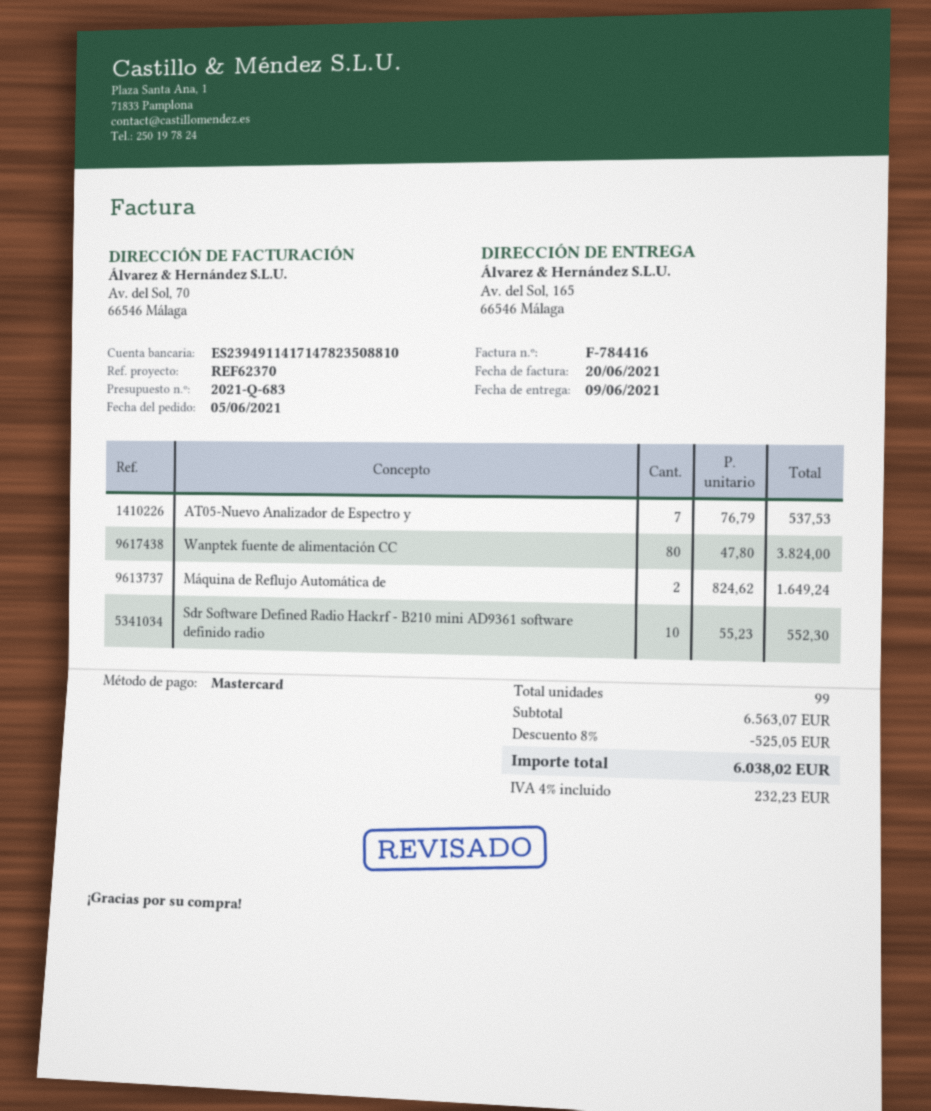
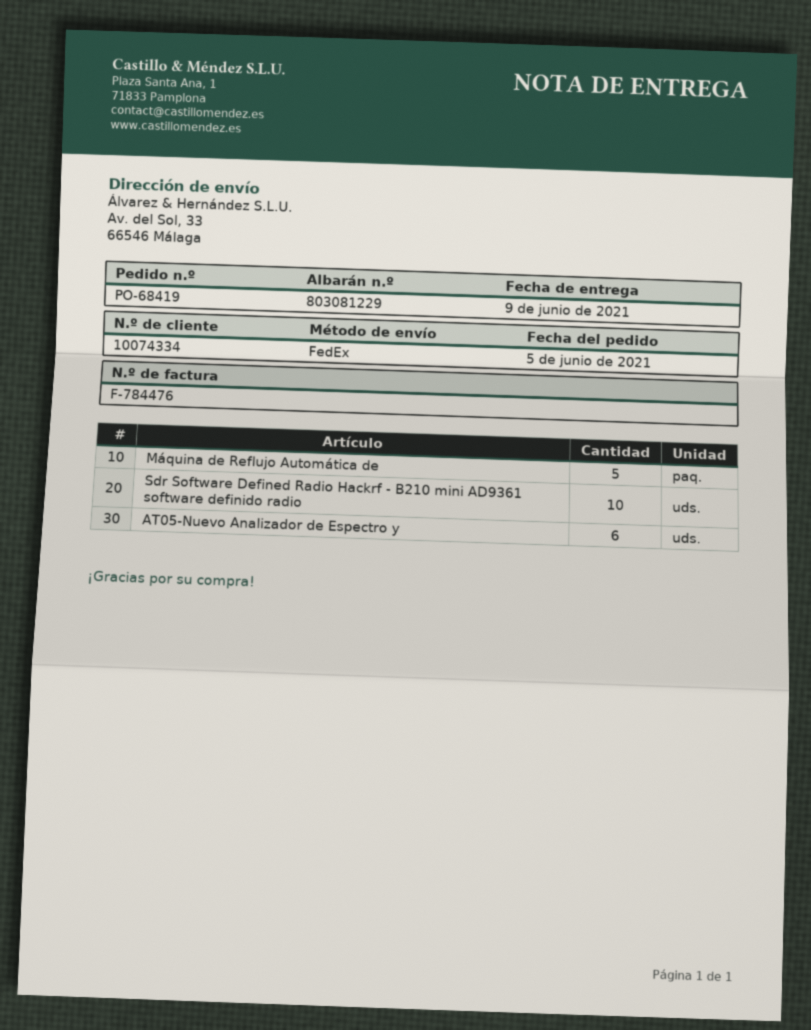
invoice number: F-784416 -> F-784476
ship to: Av. del Sol, 165, 66546 Málaga -> Av. del Sol, 33, 66546 Málaga
AT05-Nuevo Analizador de Espectro y: 7 -> 6
Wanptek fuente de alimentación CC: 80 -> none
Máquina de Reflujo Automática de: 2 -> 5

